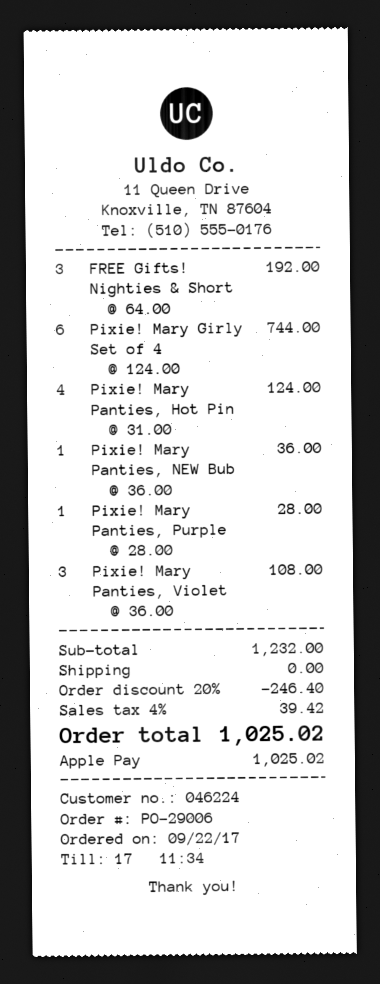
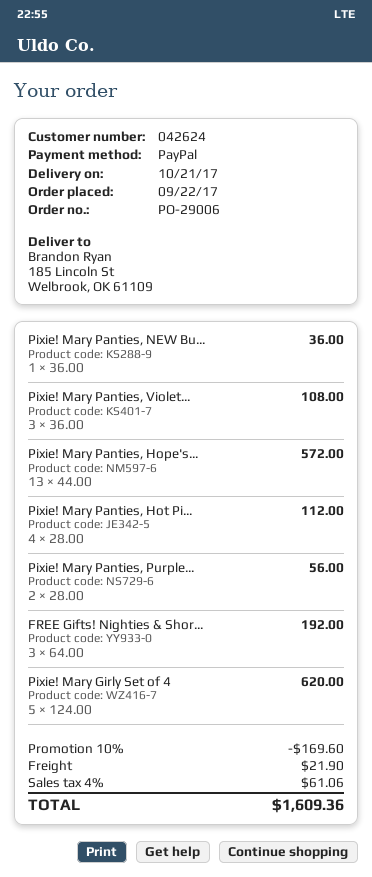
customer number: 046224 -> 042624
payment method: Apple Pay -> PayPal
Pixie! Mary Girly Set of 4: 6 x 124.00 = 744.00 -> 5 x 124.00 = 620.00
Pixie! Mary Panties, Hot Pin: 4 x 31.00 = 124.00 -> 4 x 28.00 = 112.00
Pixie! Mary Panties, Purple: 1 x 28.00 = 28.00 -> 2 x 28.00 = 56.00
Pixie! Mary Panties, Hope's...: none -> 13 x 44.00 = 572.00
discount: 20% = 246.40 -> 10% = 169.60
shipping: 0.00 -> 21.90
tax: 4% = 39.42 -> 4% = 61.06
total: 1025.02 -> 1609.36

